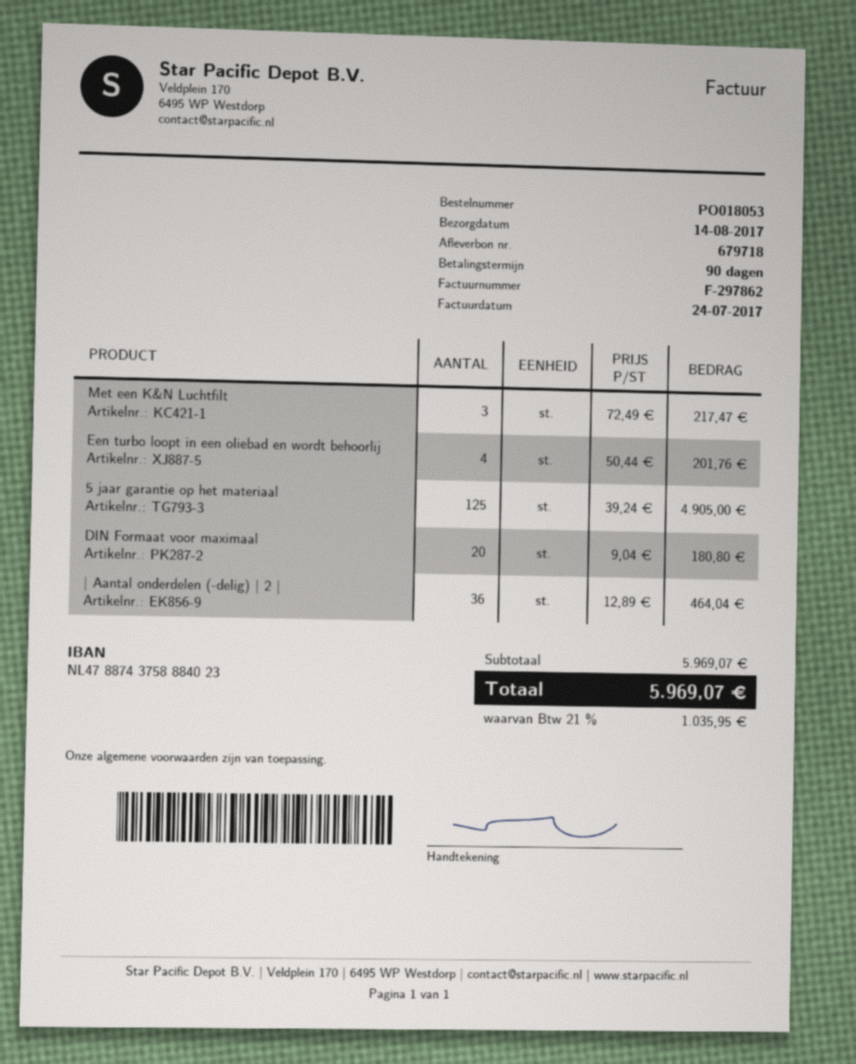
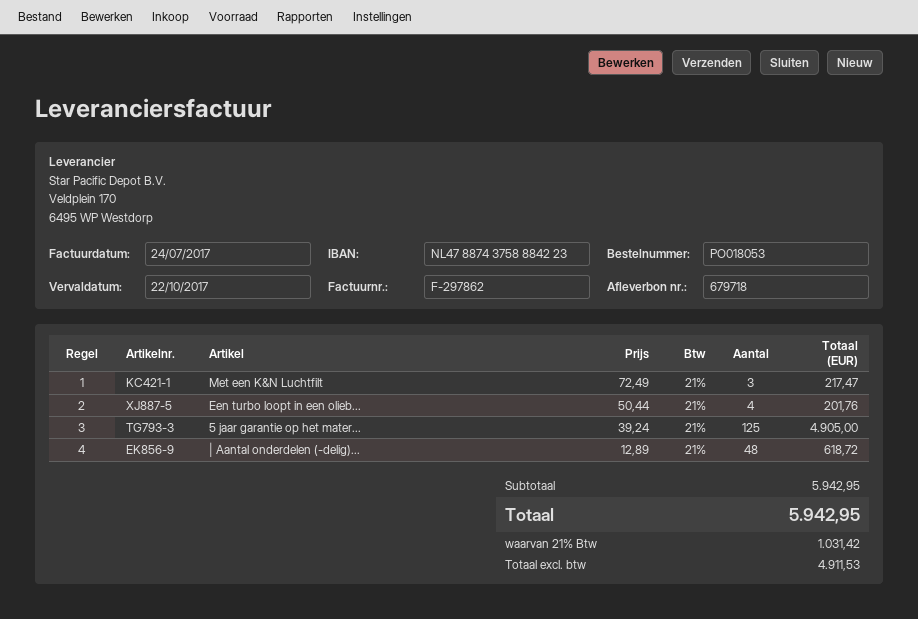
bank account: NL4788743758884023 -> NL4788743758884223
DIN Formaat voor maximaal: 20 x 9.04 = 180.80 -> none
| Aantal onderdelen (-delig) | 2 |: 36 x 12.89 = 464.04 -> 48 x 12.89 = 618.72
subtotal: 5969.07 -> 5942.95
tax: 21% = 1035.95 -> 21% = 1031.42
total: 5969.07 -> 5942.95

